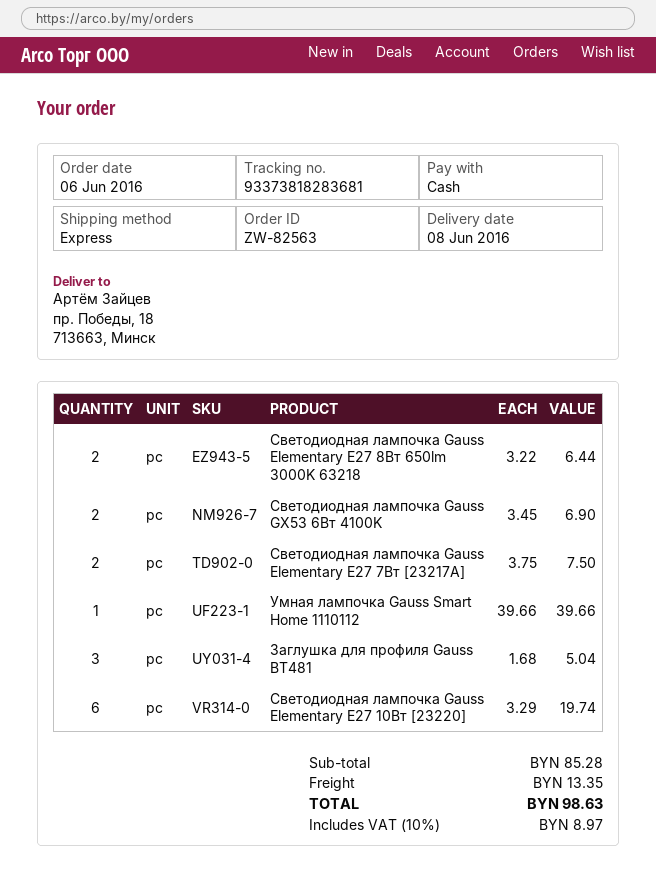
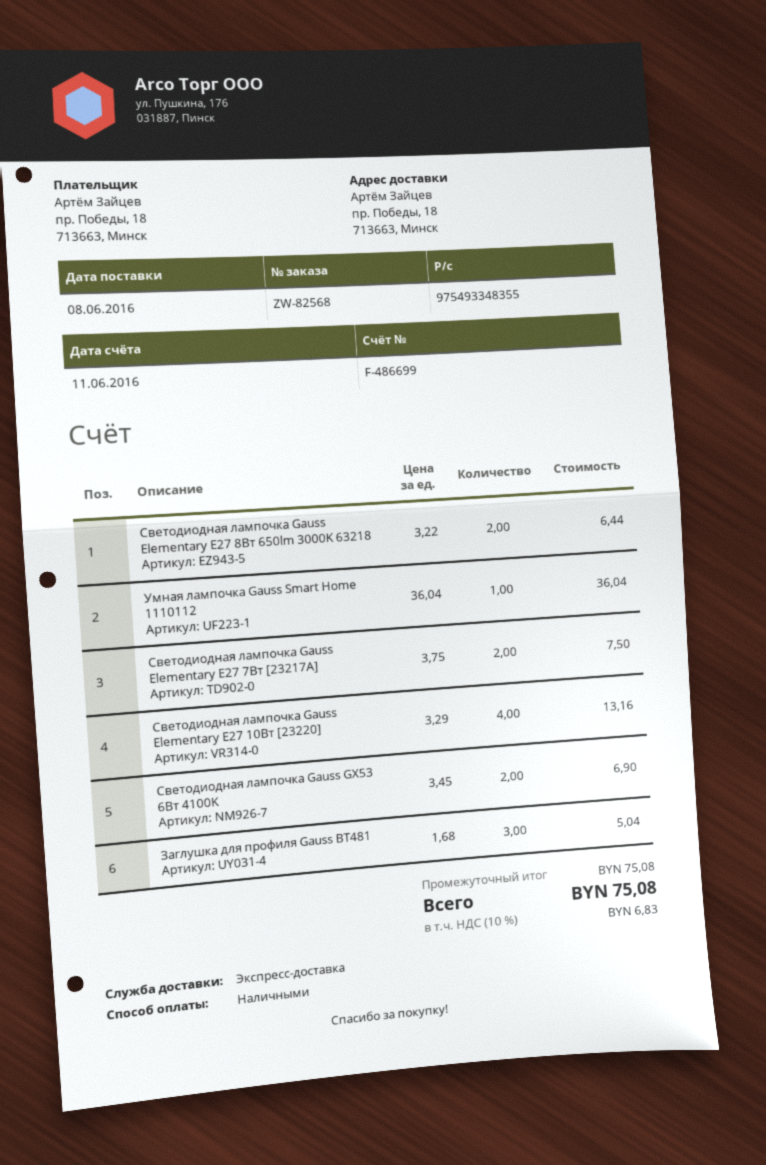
order number: ZW-82563 -> ZW-82568
Умная лампочка Gauss Smart Home 1110112: 1 x 39.66 = 39.66 -> 1 x 36.04 = 36.04
Светодиодная лампочка Gauss Elementary E27 10Вт [23220]: 6 x 3.29 = 19.74 -> 4 x 3.29 = 13.16
subtotal: 85.28 -> 75.08
shipping: 13.35 -> none
tax: 10% = 8.97 -> 10% = 6.83
total: 98.63 -> 75.08

